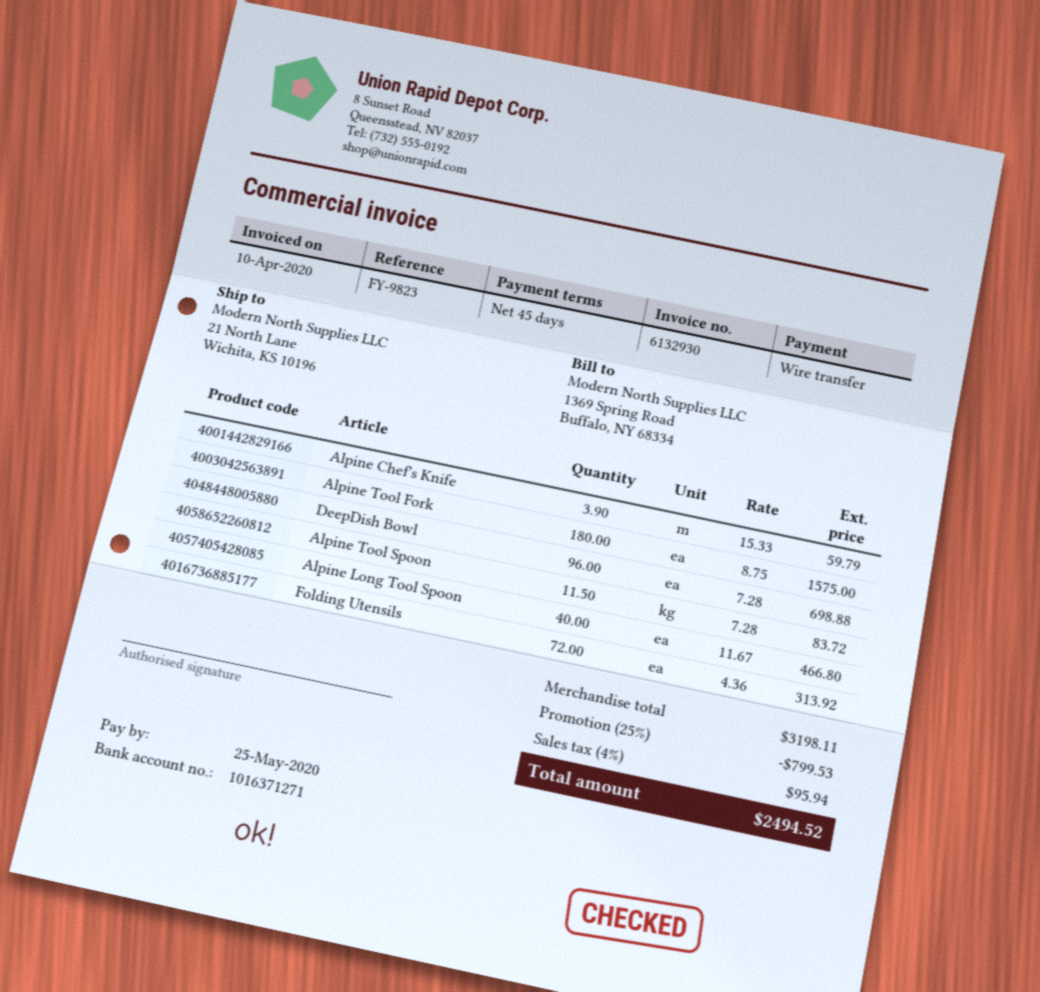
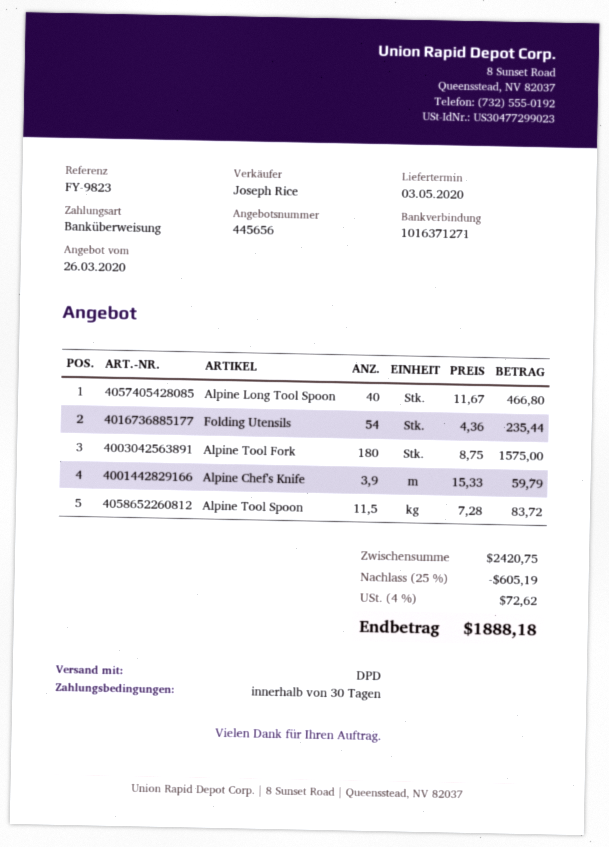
payment terms: 45 days -> 30 days
DeepDish Bowl: 96 x 7.28 = 698.88 -> none
Folding Utensils: 72 x 4.36 = 313.92 -> 54 x 4.36 = 235.44
subtotal: 3198.11 -> 2420.75
discount: 25% = 799.53 -> 25% = 605.19
tax: 4% = 95.94 -> 4% = 72.62
total: 2494.52 -> 1888.18

